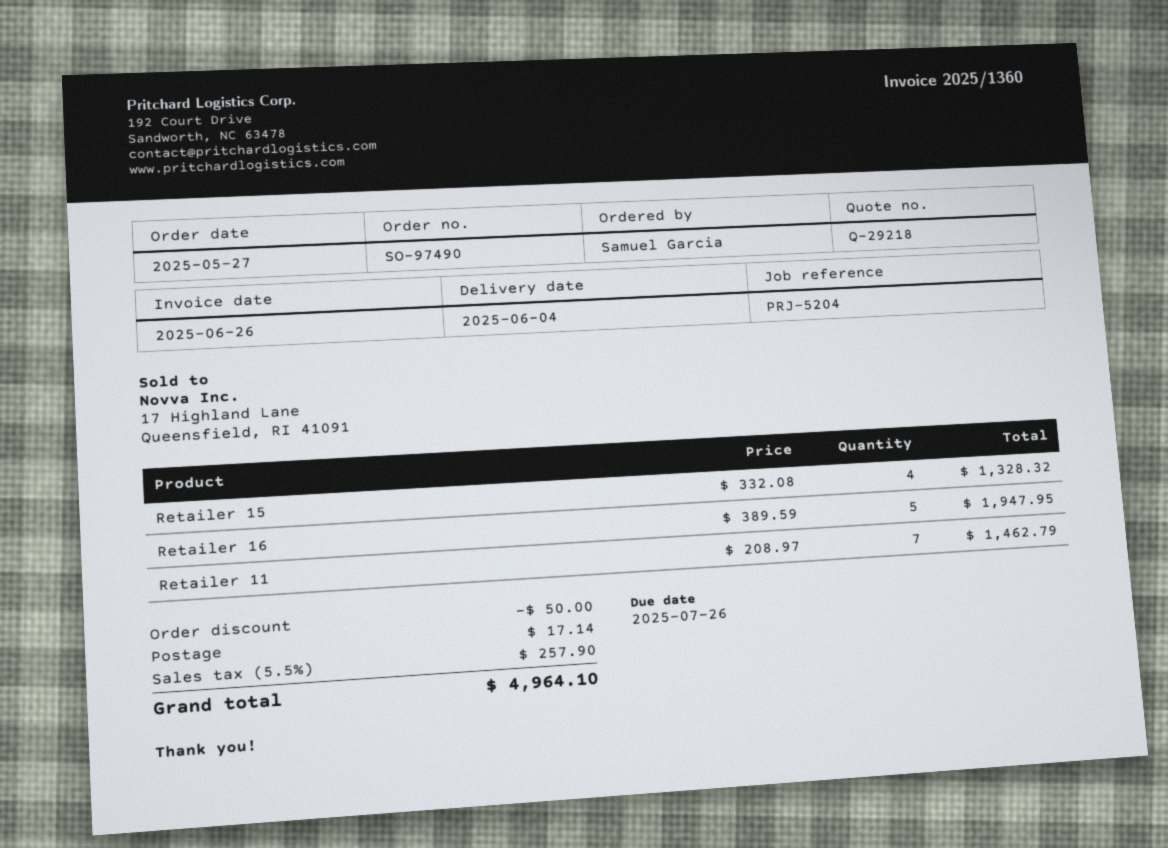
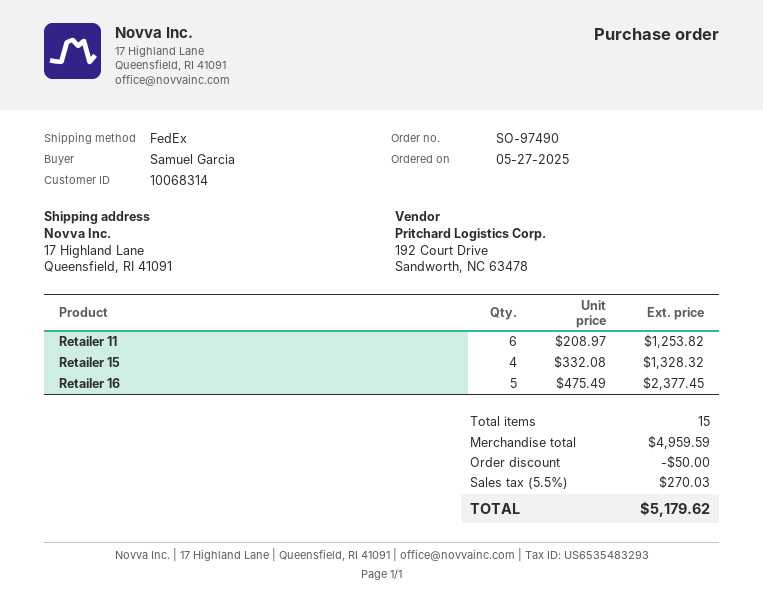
Retailer 16: 5 x 389.59 = 1947.95 -> 5 x 475.49 = 2377.45
Retailer 11: 7 x 208.97 = 1462.79 -> 6 x 208.97 = 1253.82
shipping: 17.14 -> none
tax: 5.5% = 257.90 -> 5.5% = 270.03
total: 4964.10 -> 5179.62

